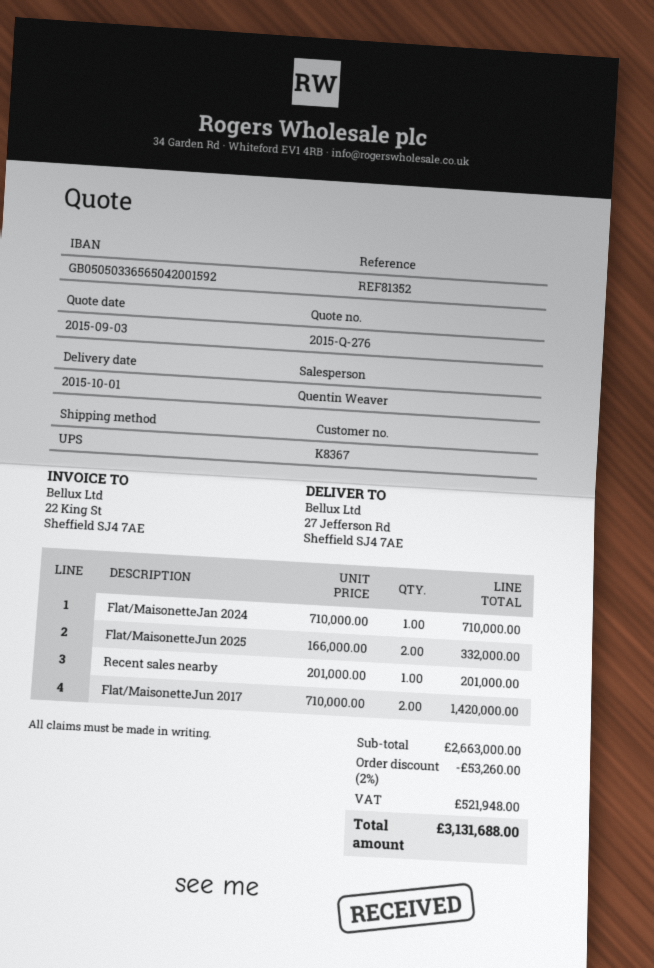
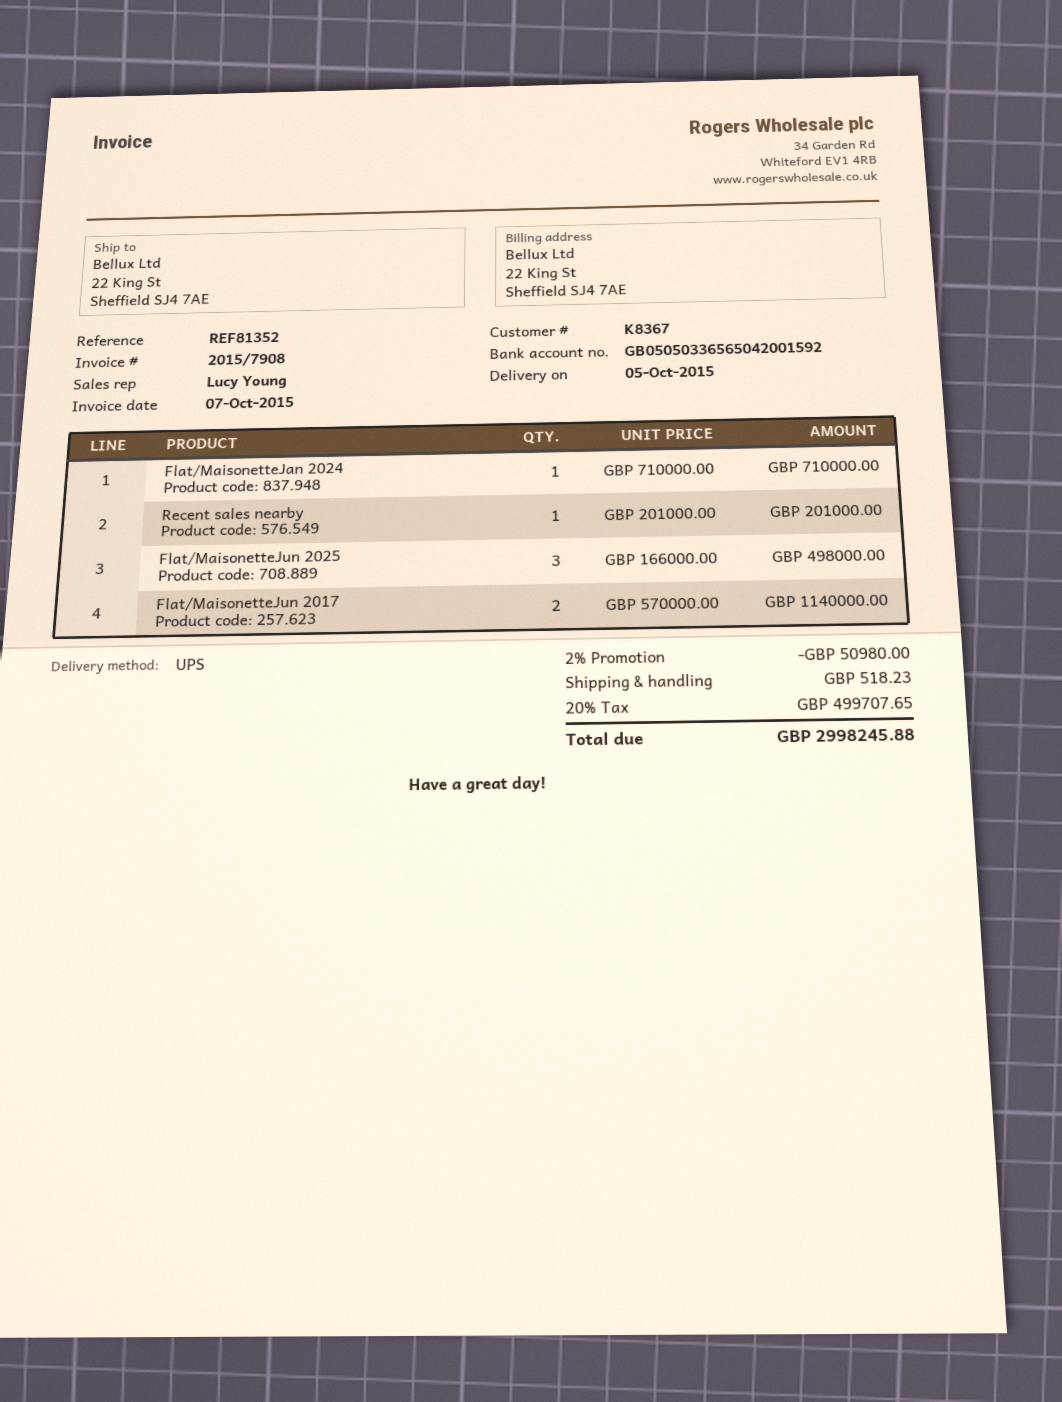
delivery date: 2015-10-01 -> 2015-10-05
sales rep: Quentin Weaver -> Lucy Young
ship to: 27 Jefferson Rd, Sheffield SJ4 7AE -> 22 King St, Sheffield SJ4 7AE
Flat/MaisonetteJun 2025: 2 x 166000.00 = 332000.00 -> 3 x 166000.00 = 498000.00
Flat/MaisonetteJun 2017: 2 x 710000.00 = 1420000.00 -> 2 x 570000.00 = 1140000.00
discount: 2% = 53260.00 -> 2% = 50980.00
shipping: none -> 518.23
tax: 521948.00 -> 499707.65
total: 3131688.00 -> 2998245.88

